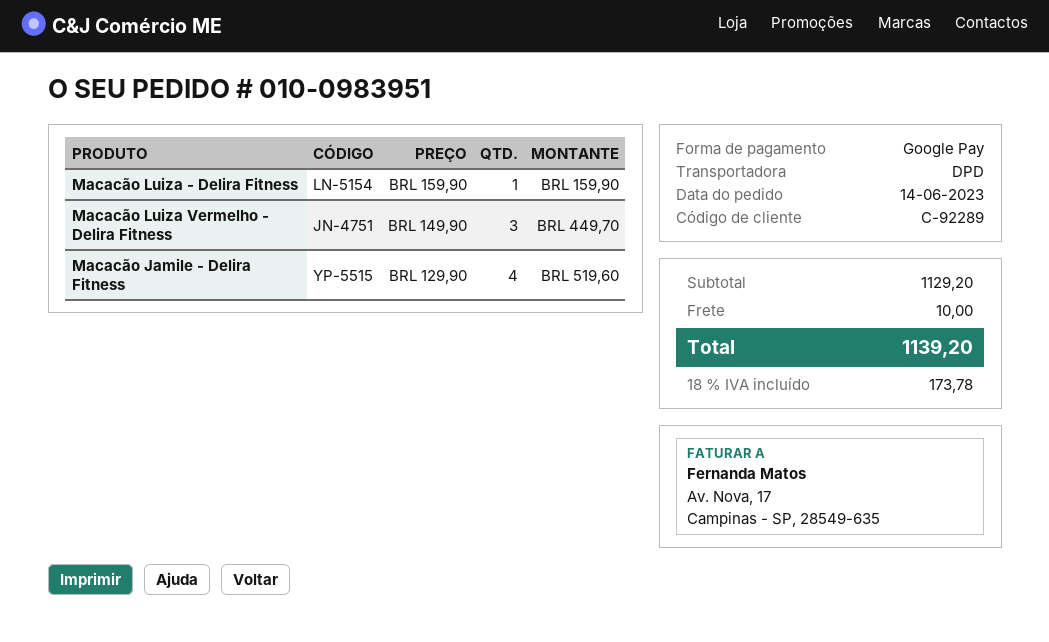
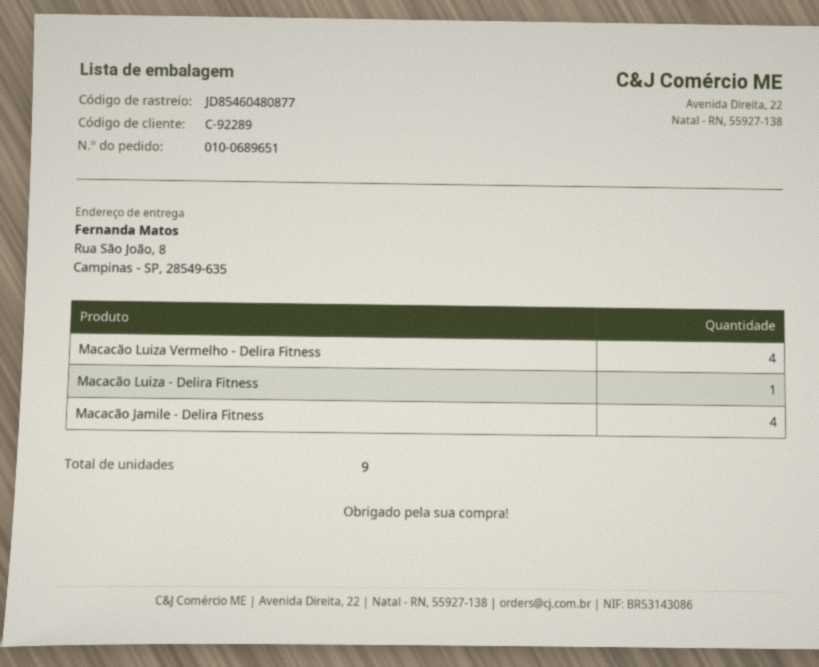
order number: 010-0983951 -> 010-0689651
Macacão Luiza Vermelho - Delira Fitness: 3 -> 4

